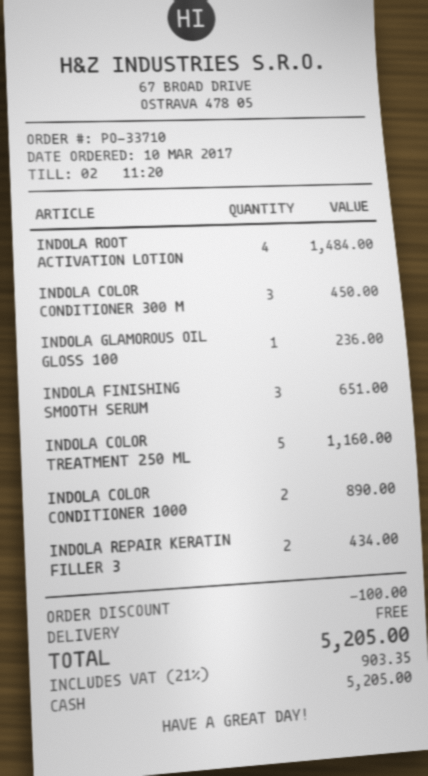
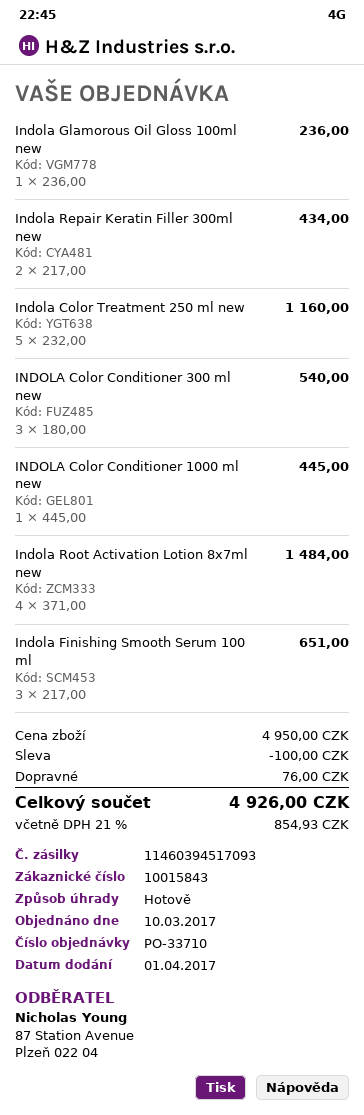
INDOLA COLOR CONDITIONER 300 M: 3 for 450.00 -> 3 for 540.00
INDOLA COLOR CONDITIONER 1000: 2 for 890.00 -> 1 for 445.00
shipping: 0.00 -> 76.00
tax: 21% = 903.35 -> 21% = 854.93
total: 5205.00 -> 4926.00

